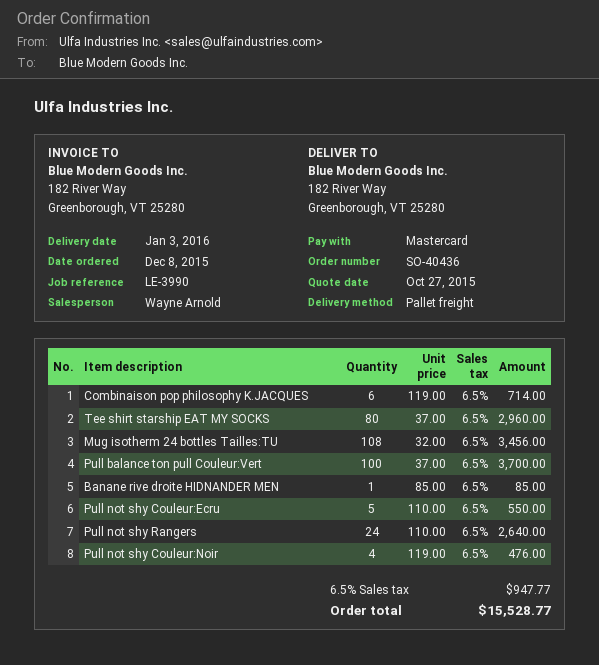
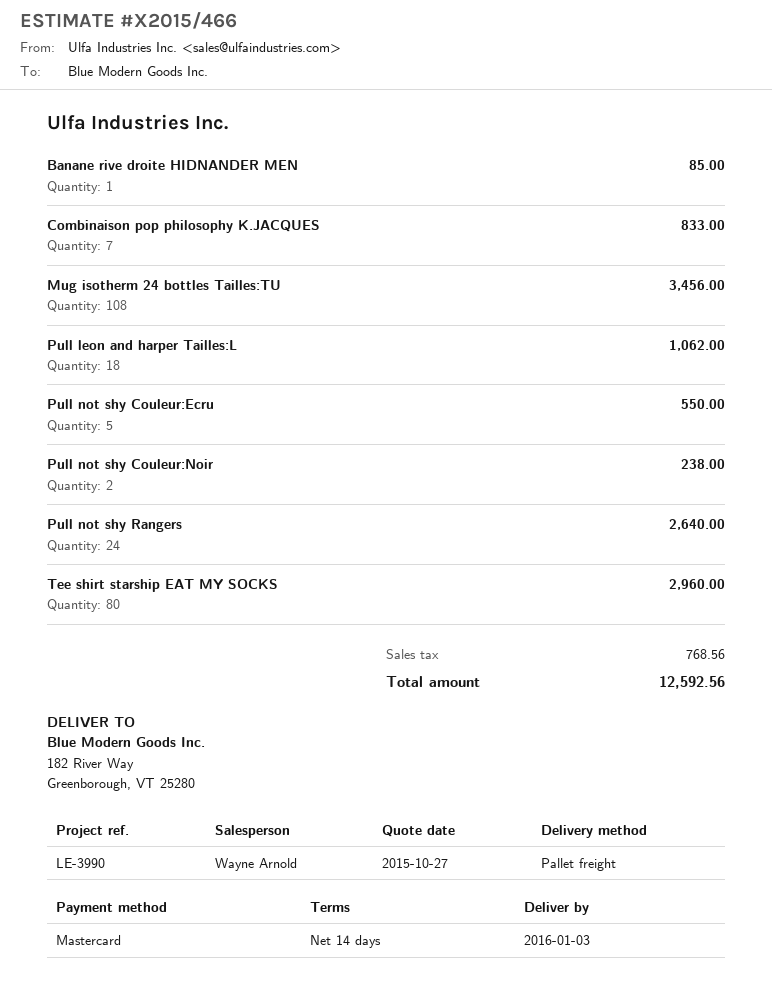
Combinaison pop philosophy K.JACQUES: 6 for 714.00 -> 7 for 833.00
Pull balance ton pull Couleur:Vert: 100 for 3700.00 -> none
Pull not shy Couleur:Noir: 4 for 476.00 -> 2 for 238.00
Pull leon and harper Tailles:L: none -> 18 for 1062.00
tax: 947.77 -> 768.56
total: 15528.77 -> 12592.56

